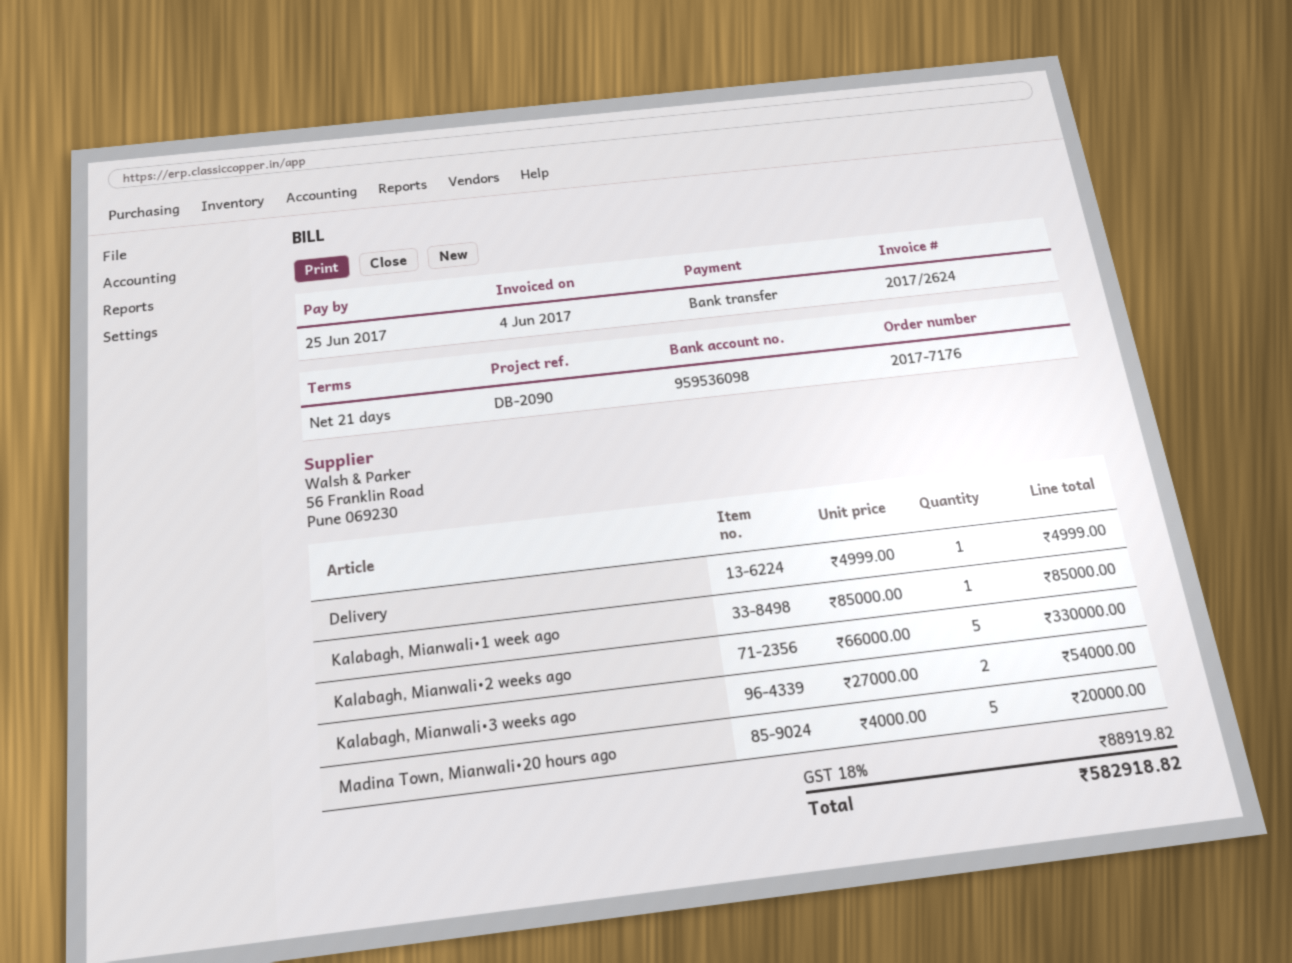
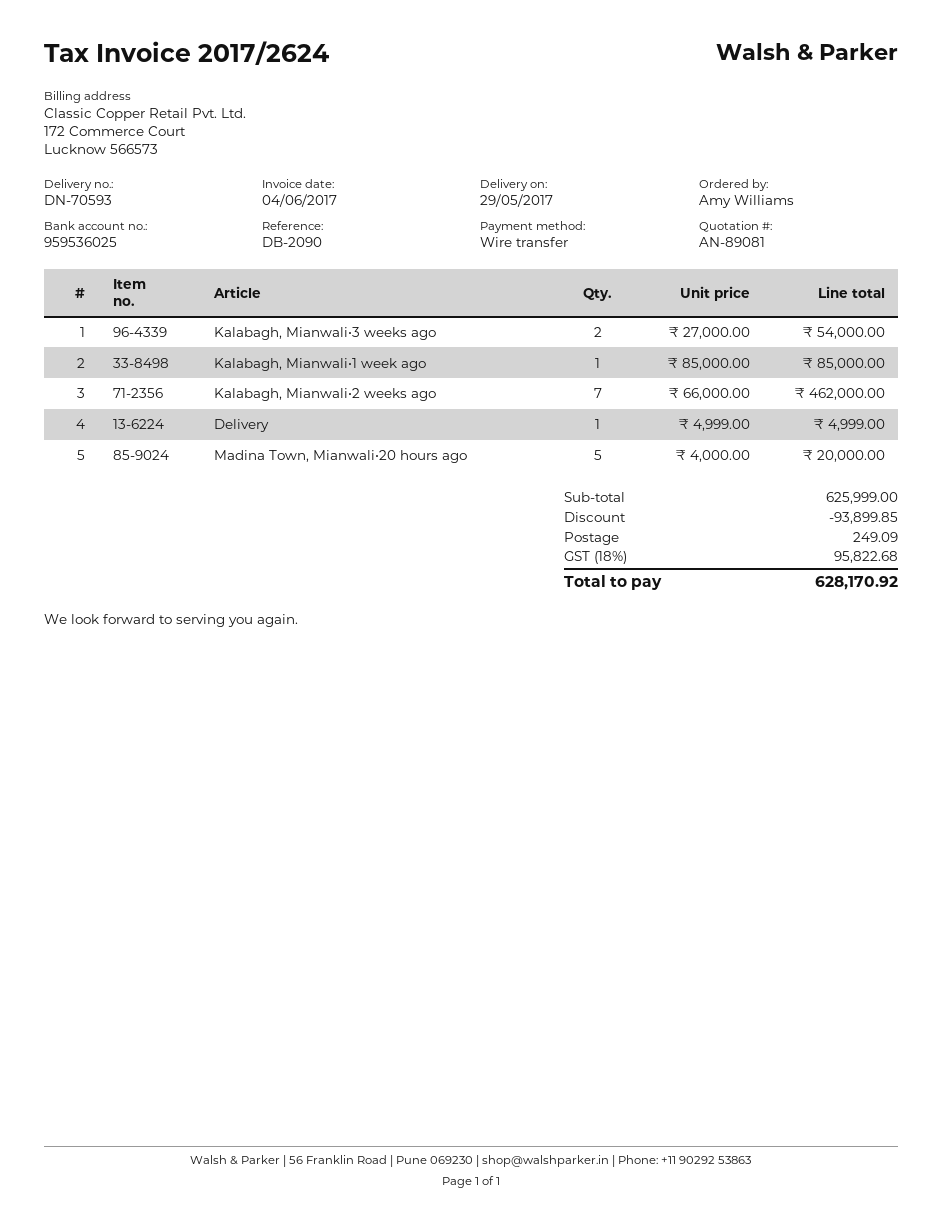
bank account: 959536098 -> 959536025
Kalabagh, Mianwali•2 weeks ago: 5 x 66000.00 = 330000.00 -> 7 x 66000.00 = 462000.00
discount: none -> 93899.85
shipping: none -> 249.09
tax: 18% = 88919.82 -> 18% = 95822.68
total: 582918.82 -> 628170.92

